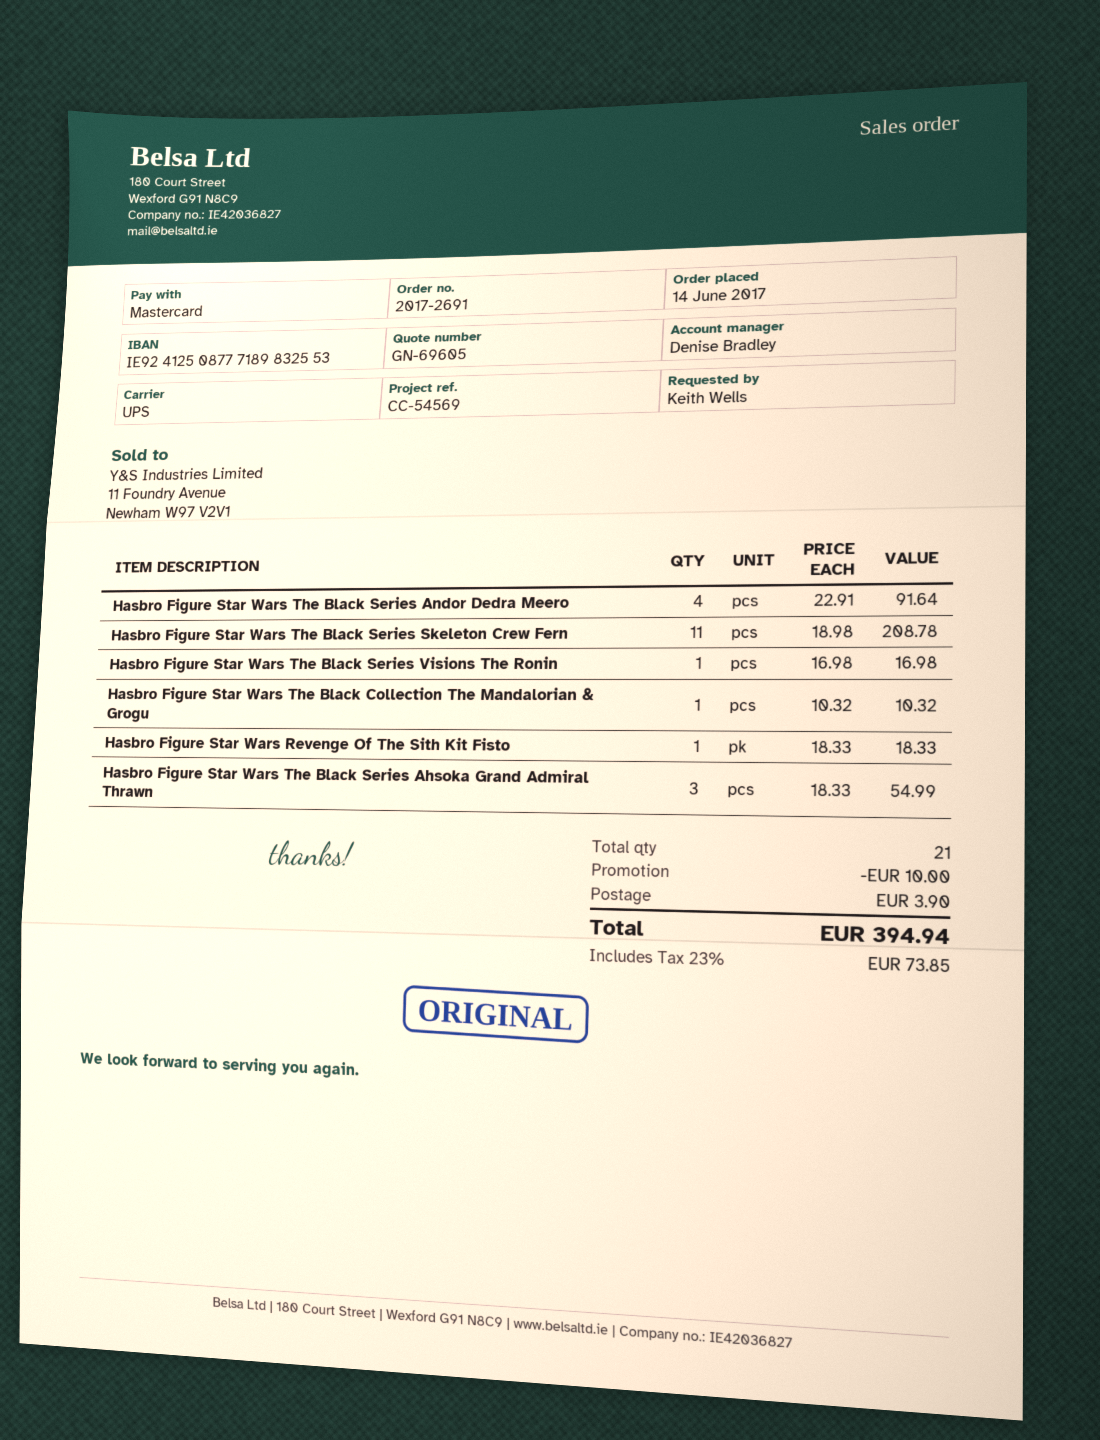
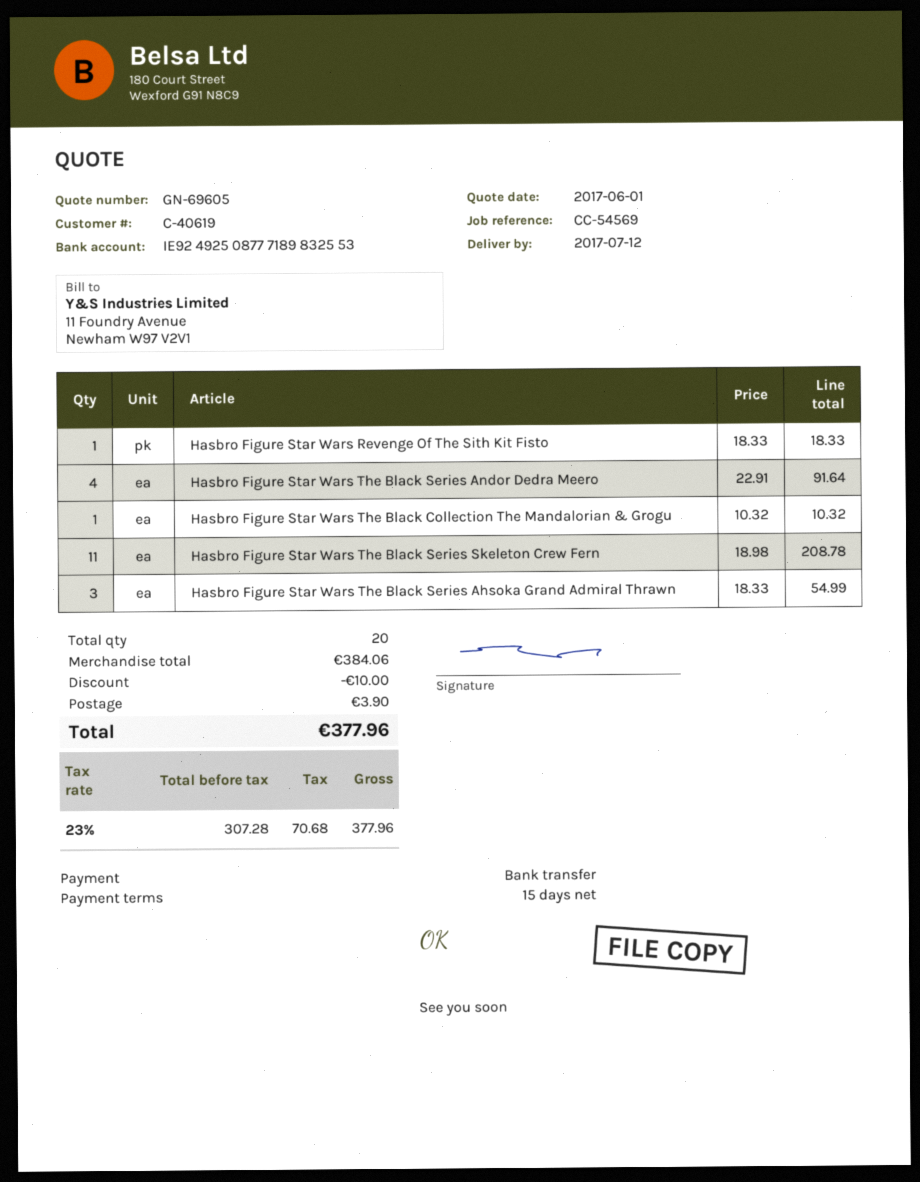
payment method: Mastercard -> bank transfer
bank account: IE92412508777189832553 -> IE92492508777189832553
Hasbro Figure Star Wars The Black Series Visions The Ronin: 1 x 16.98 = 16.98 -> none
total quantity: 21 -> 20
tax: 23% = 73.85 -> 23% = 70.68
total: 394.94 -> 377.96

